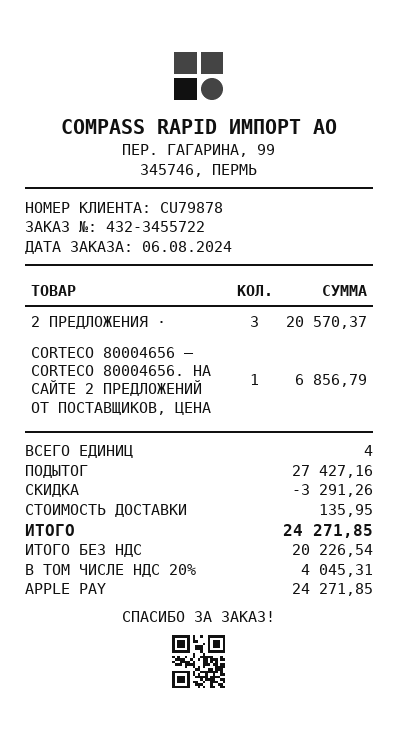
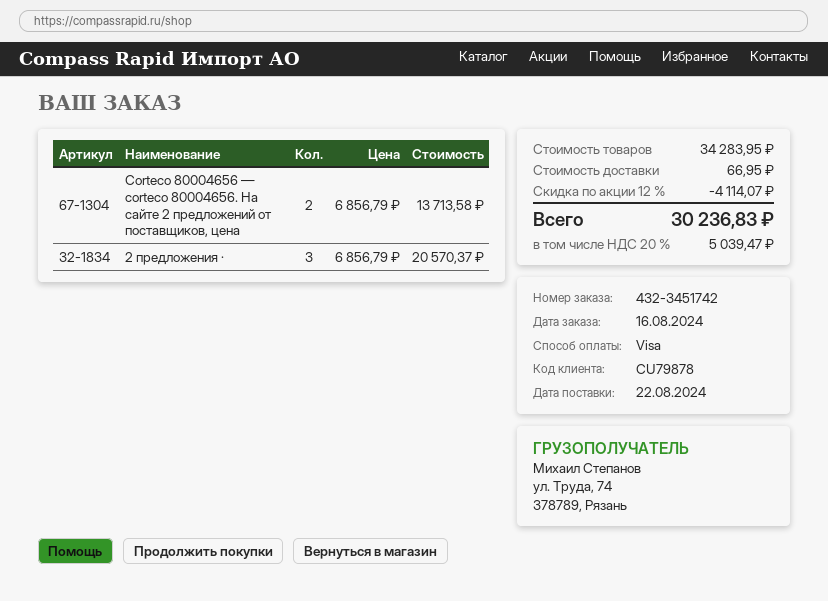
order number: 432-3455722 -> 432-3451742
order date: 2024-08-06 -> 2024-08-16
payment method: Apple Pay -> Visa
CORTECO 80004656 — CORTECO 80004656. НА САЙТЕ 2 ПРЕДЛОЖЕНИЙ ОТ ПОСТАВЩИКОВ, ЦЕНА: 1 for 6856.79 -> 2 for 13713.58
subtotal: 27427.16 -> 34283.95
discount: 3291.26 -> 4114.07
shipping: 135.95 -> 66.95
tax: 20% = 4045.31 -> 20% = 5039.47
total: 24271.85 -> 30236.83

